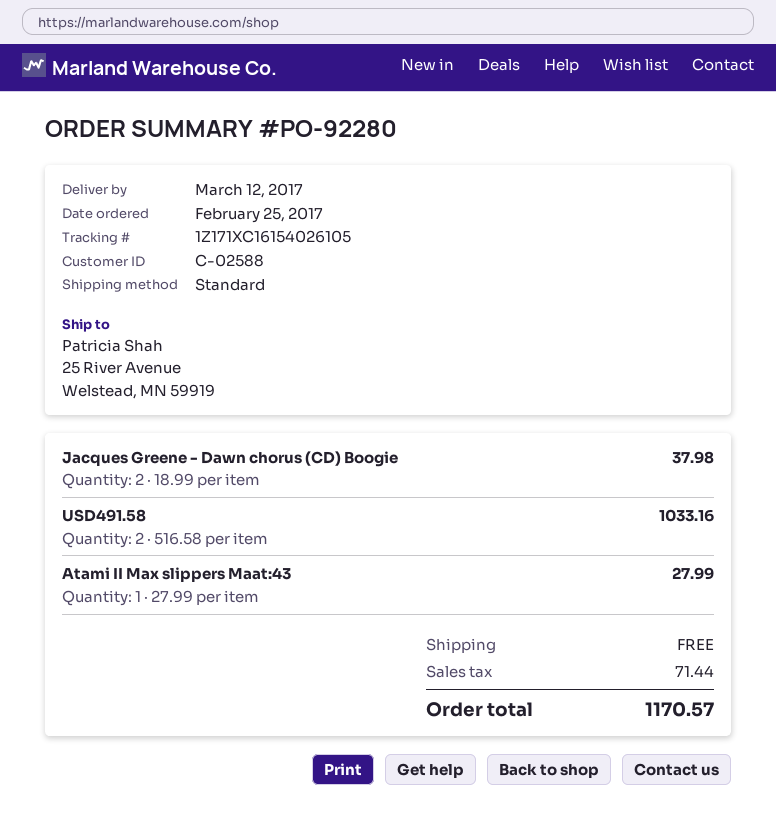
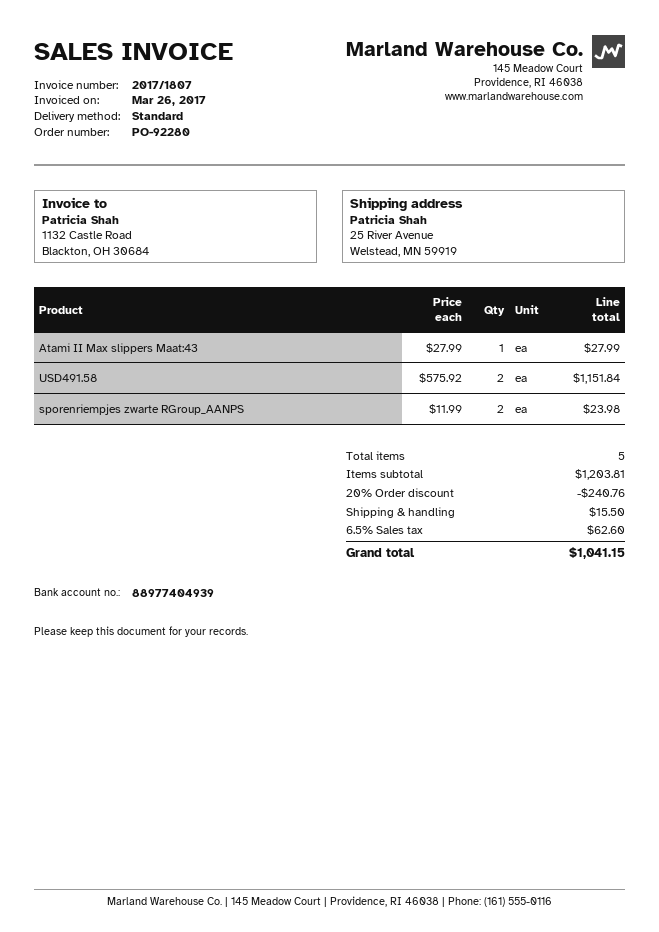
Jacques Greene - Dawn chorus (CD) Boogie: 2 x 18.99 = 37.98 -> none
USD491.58: 2 x 516.58 = 1033.16 -> 2 x 575.92 = 1151.84
sporenriempjes zwarte RGroup_AANPS: none -> 2 x 11.99 = 23.98
discount: none -> 20% = 240.76
shipping: 0.00 -> 15.50
tax: 71.44 -> 62.60
total: 1170.57 -> 1041.15

